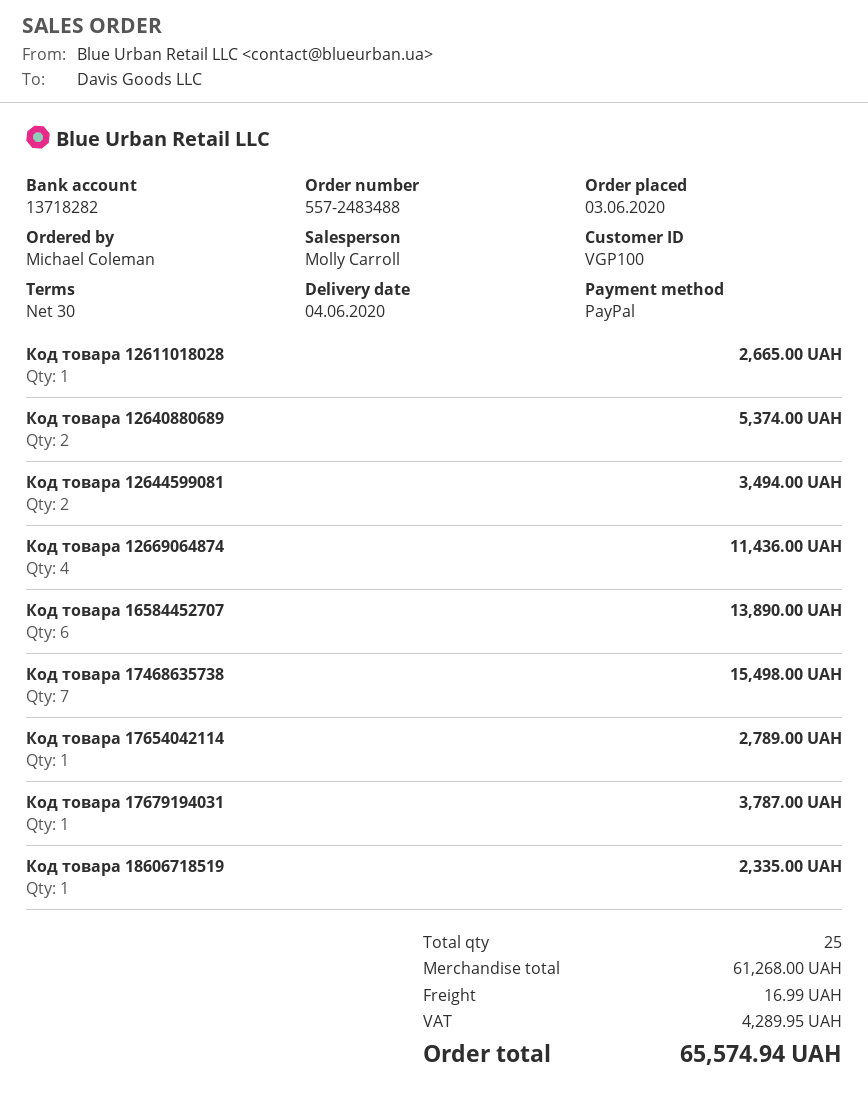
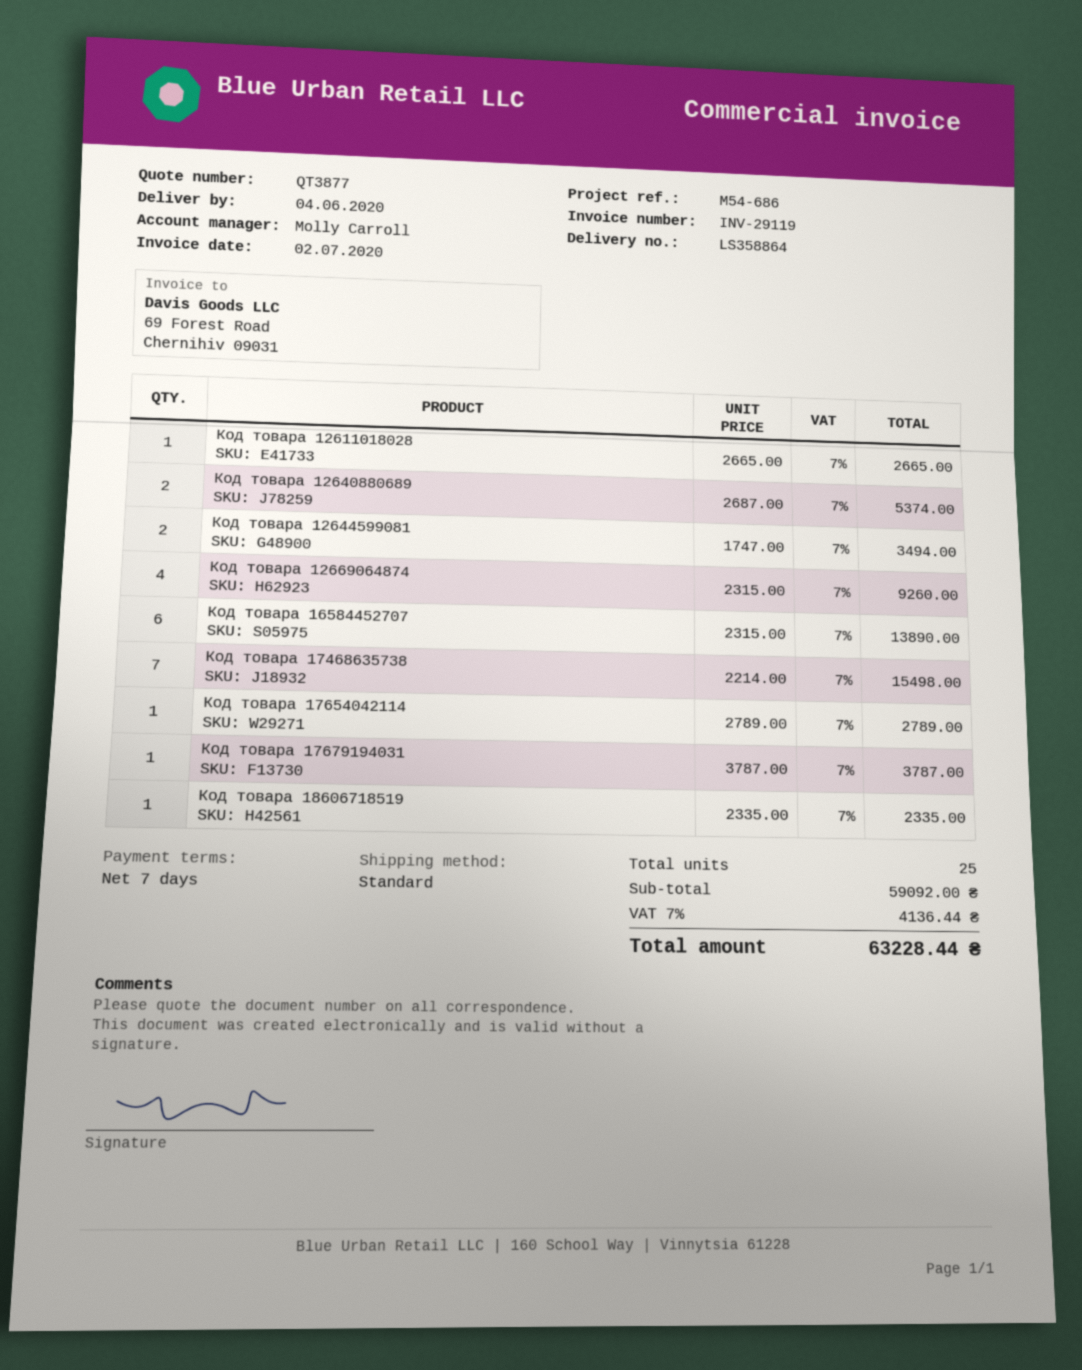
payment terms: 30 days -> 7 days
Код товара 12669064874: 4 for 11436.00 -> 4 for 9260.00
subtotal: 61268.00 -> 59092.00
shipping: 16.99 -> none
tax: 4289.95 -> 4136.44
total: 65574.94 -> 63228.44

